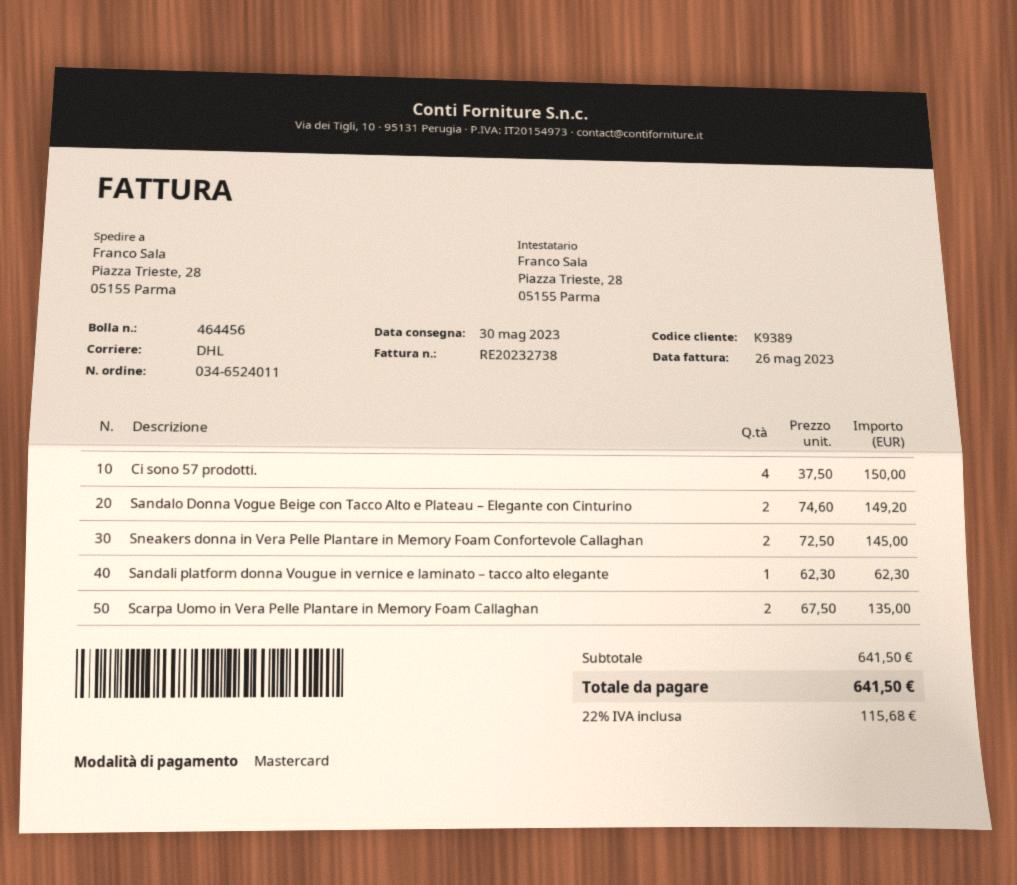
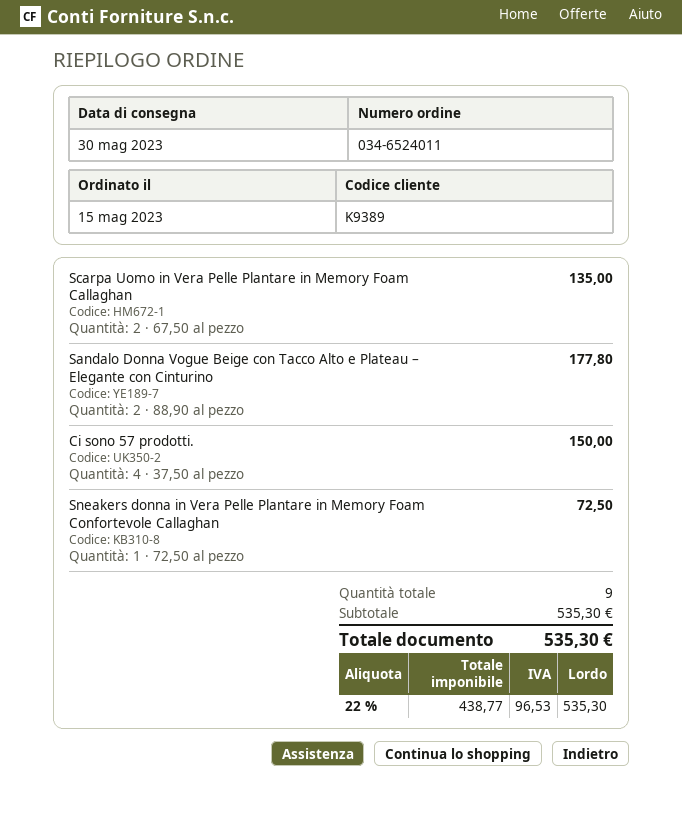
Sandalo Donna Vogue Beige con Tacco Alto e Plateau – Elegante con Cinturino: 2 x 74.60 = 149.20 -> 2 x 88.90 = 177.80
Sneakers donna in Vera Pelle Plantare in Memory Foam Confortevole Callaghan: 2 x 72.50 = 145.00 -> 1 x 72.50 = 72.50
Sandali platform donna Vougue in vernice e laminato – tacco alto elegante: 1 x 62.30 = 62.30 -> none
subtotal: 641.50 -> 535.30
tax: 22% = 115.68 -> 22% = 96.53
total: 641.50 -> 535.30

